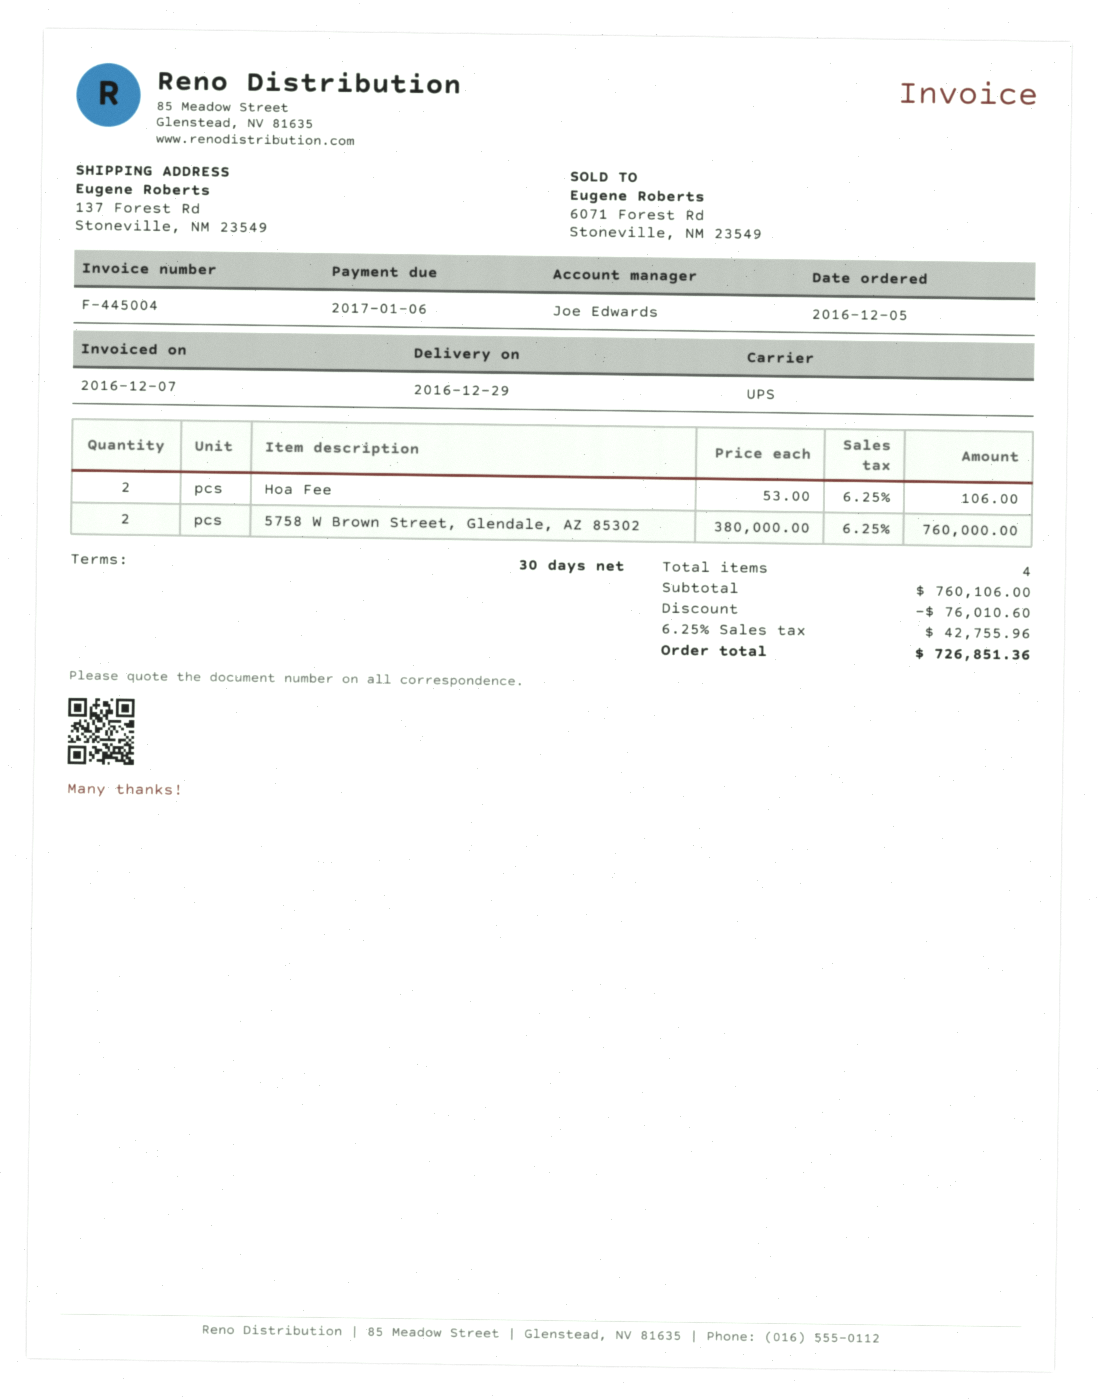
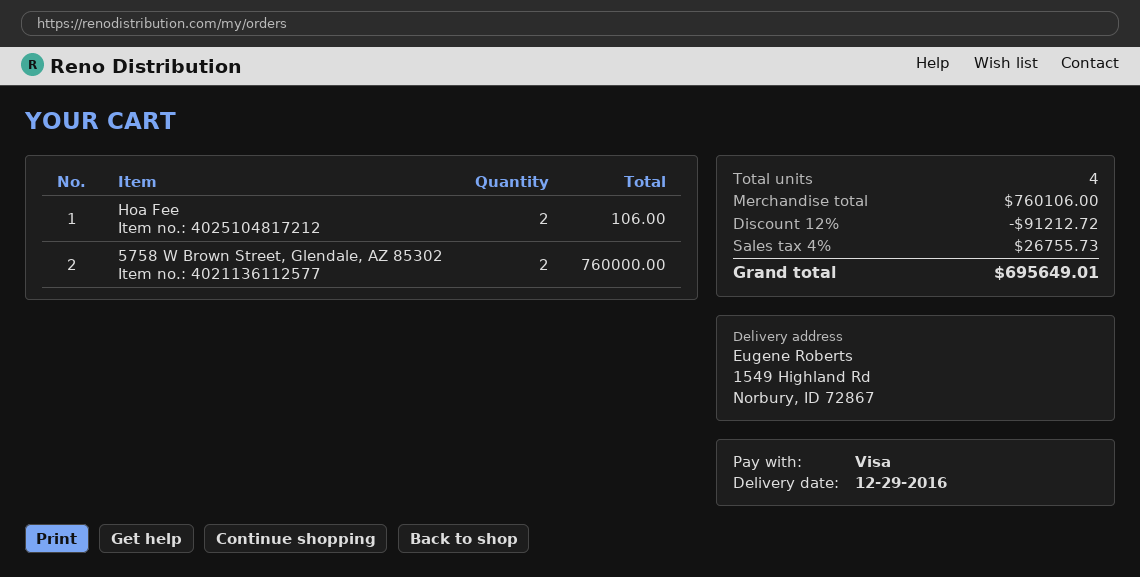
ship to: 137 Forest Rd, Stoneville, NM 23549 -> 1549 Highland Rd, Norbury, ID 72867
discount: 76010.60 -> 91212.72
tax: 6.25% = 42755.96 -> 4% = 26755.73
total: 726851.36 -> 695649.01

